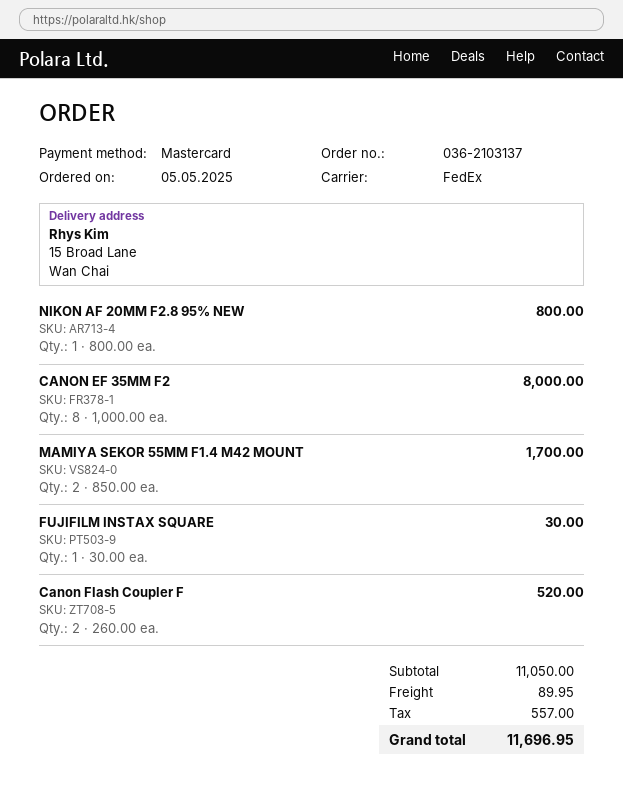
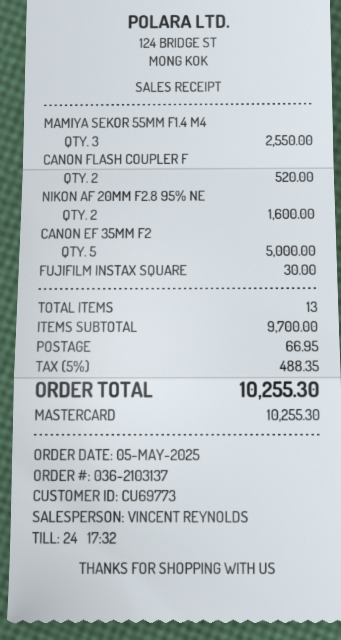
NIKON AF 20MM F2.8 95% NEW: 1 for 800.00 -> 2 for 1600.00
CANON EF 35MM F2: 8 for 8000.00 -> 5 for 5000.00
MAMIYA SEKOR 55MM F1.4 M42 MOUNT: 2 for 1700.00 -> 3 for 2550.00
subtotal: 11050.00 -> 9700.00
shipping: 89.95 -> 66.95
tax: 557.00 -> 488.35
total: 11696.95 -> 10255.30

